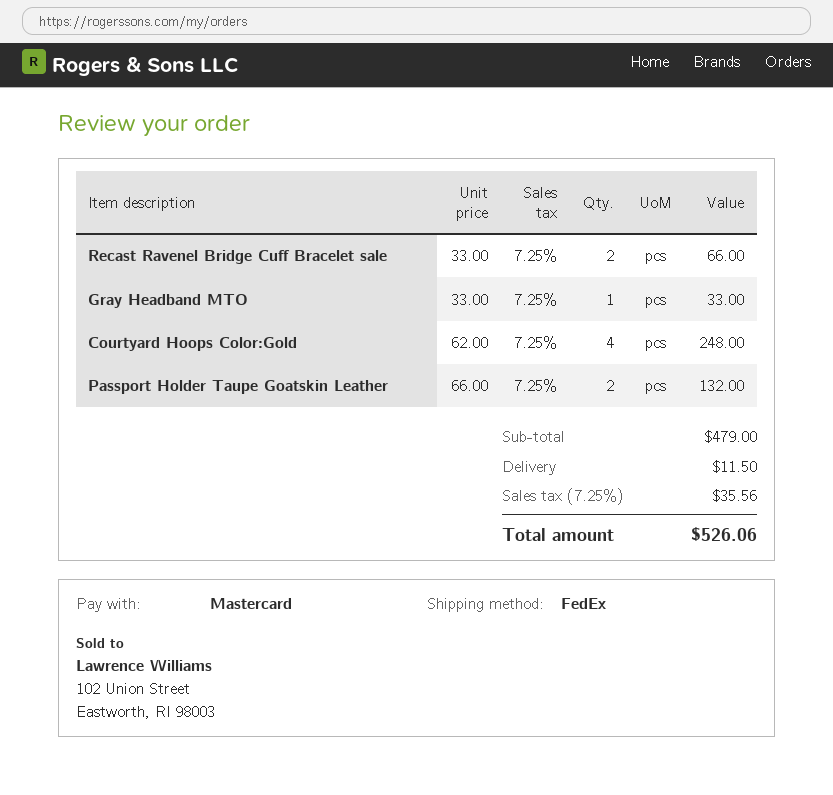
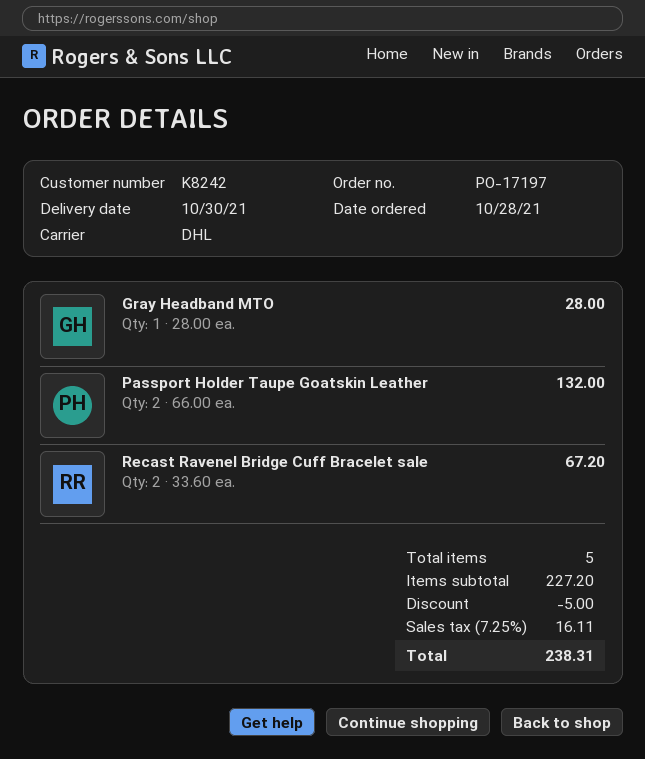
shipping method: FedEx -> DHL
Recast Ravenel Bridge Cuff Bracelet sale: 2 x 33.00 = 66.00 -> 2 x 33.60 = 67.20
Gray Headband MTO: 1 x 33.00 = 33.00 -> 1 x 28.00 = 28.00
Courtyard Hoops Color:Gold: 4 x 62.00 = 248.00 -> none
subtotal: 479.00 -> 227.20
discount: none -> 5.00
shipping: 11.50 -> none
tax: 7.25% = 35.56 -> 7.25% = 16.11
total: 526.06 -> 238.31

